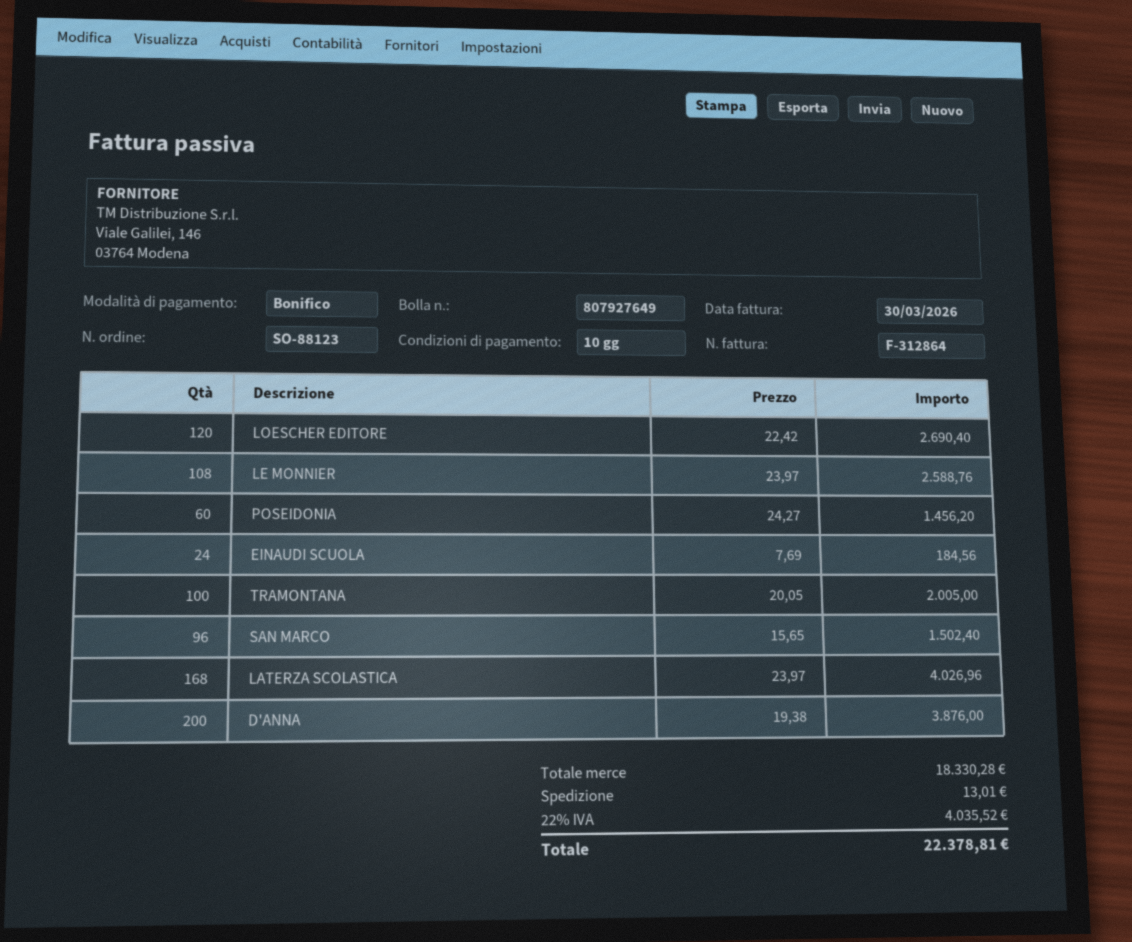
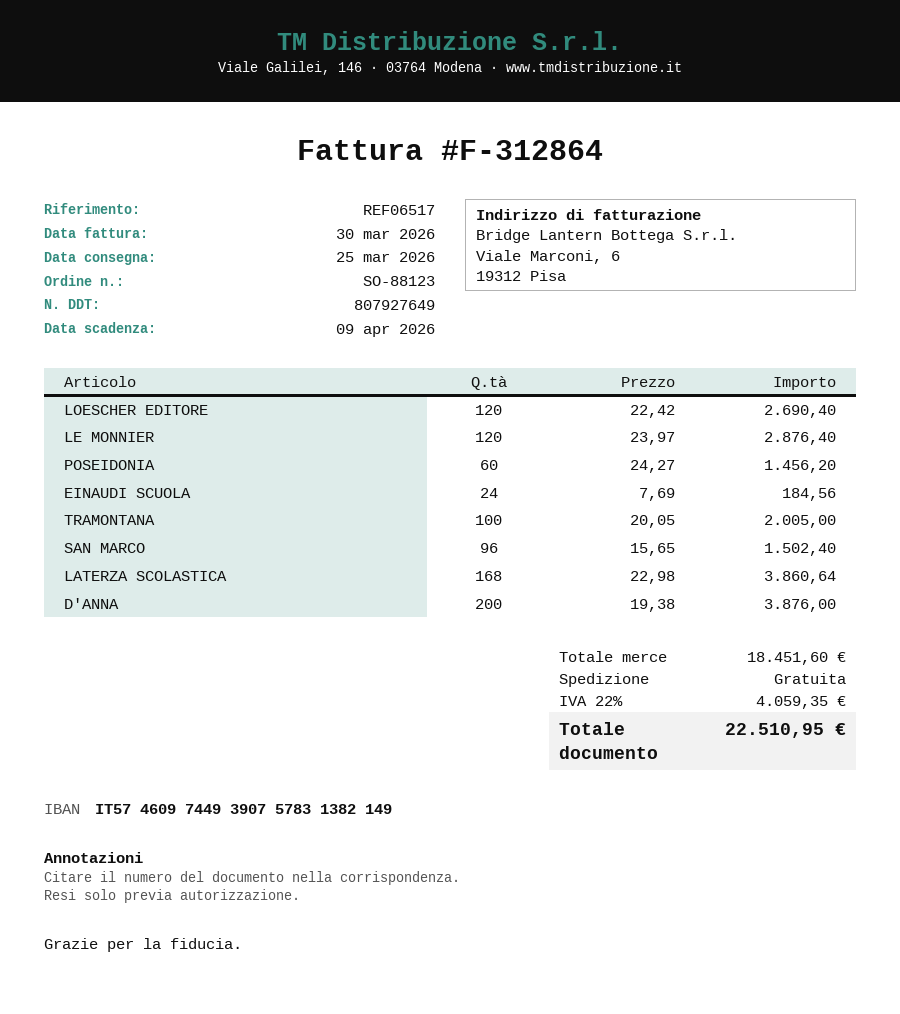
LE MONNIER: 108 x 23.97 = 2588.76 -> 120 x 23.97 = 2876.40
LATERZA SCOLASTICA: 168 x 23.97 = 4026.96 -> 168 x 22.98 = 3860.64
subtotal: 18330.28 -> 18451.60
shipping: 13.01 -> 0.00
tax: 22% = 4035.52 -> 22% = 4059.35
total: 22378.81 -> 22510.95

